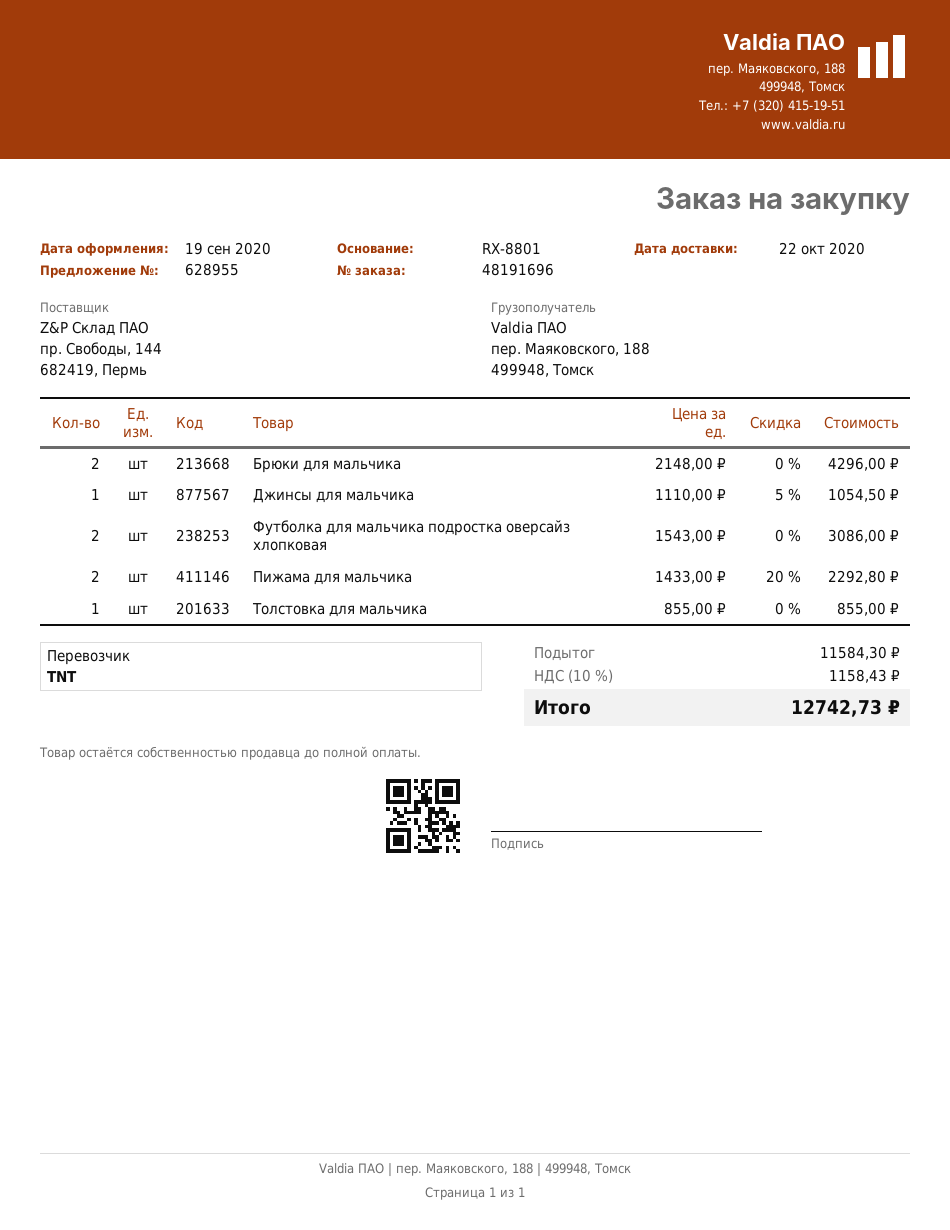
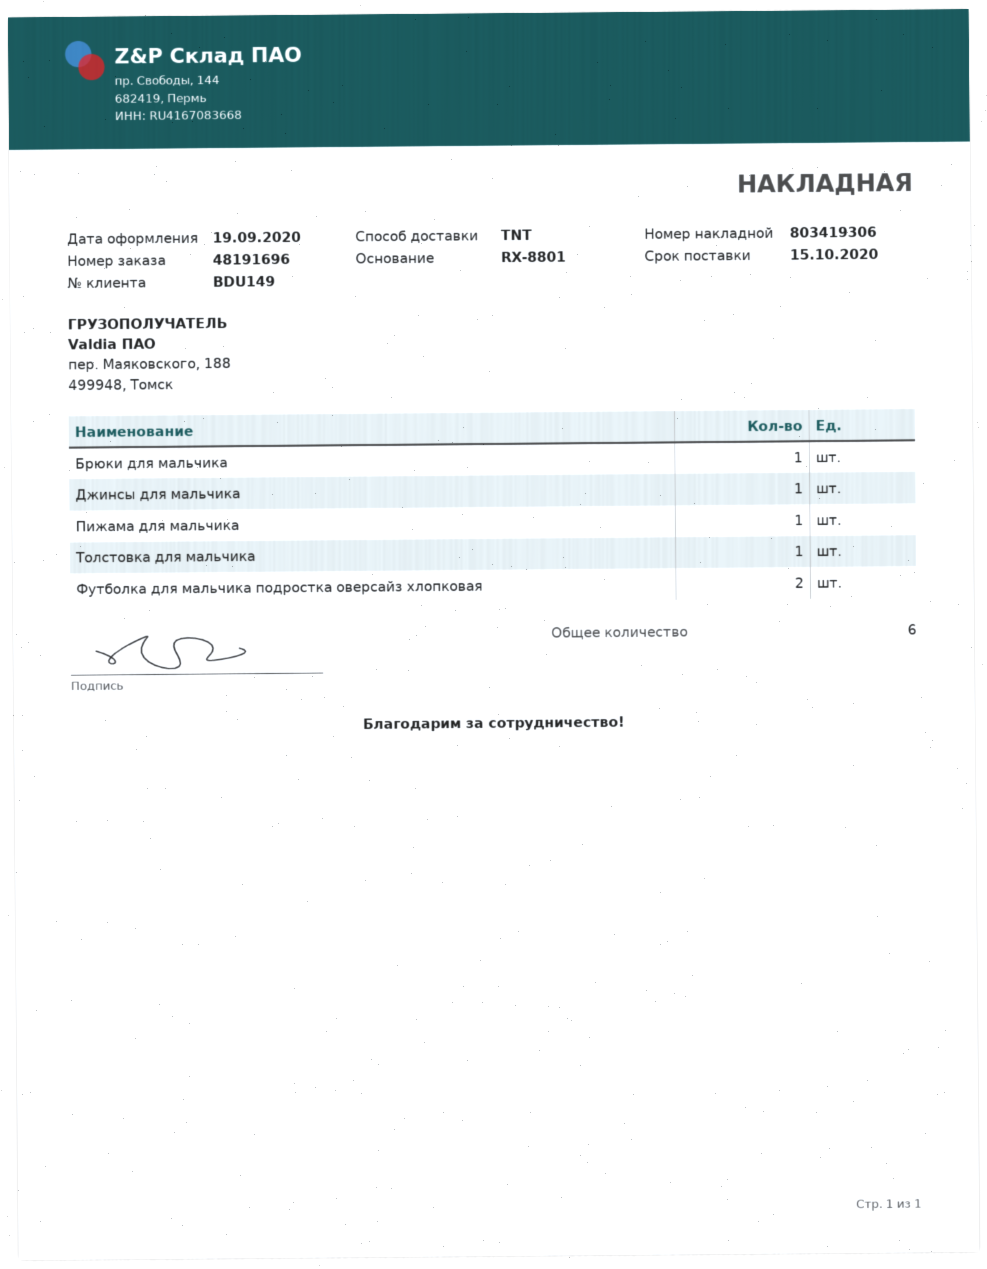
delivery date: 2020-10-22 -> 2020-10-15
Брюки для мальчика: 2 -> 1
Пижама для мальчика: 2 -> 1

